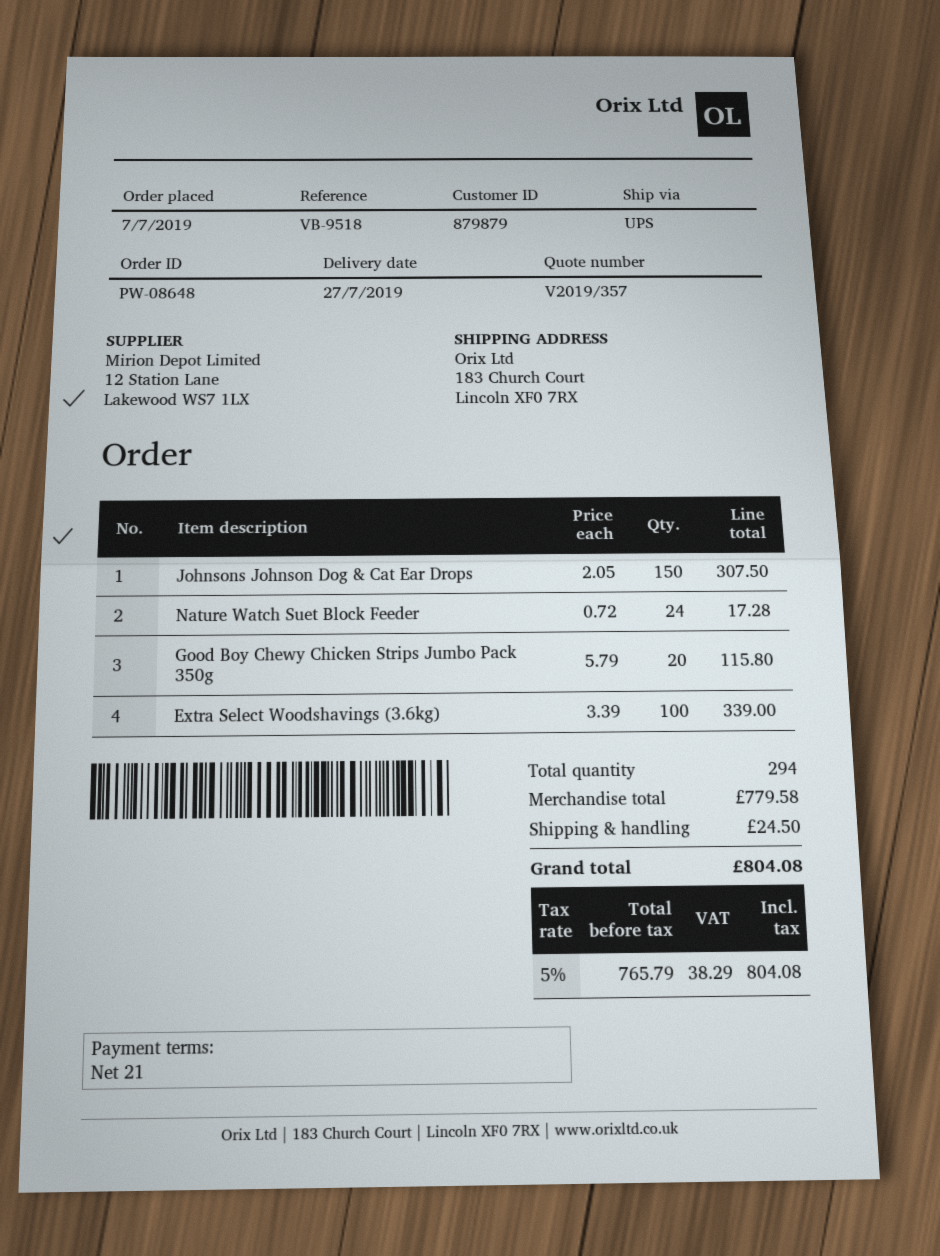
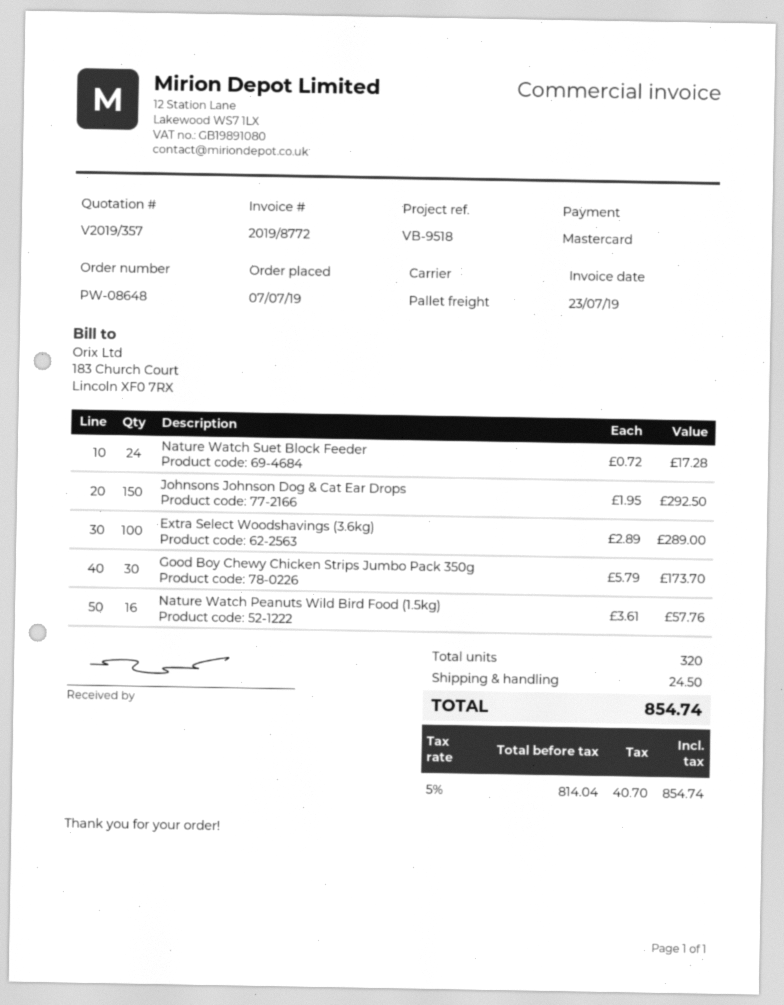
shipping method: UPS -> pallet freight
Johnsons Johnson Dog & Cat Ear Drops: 150 x 2.05 = 307.50 -> 150 x 1.95 = 292.50
Good Boy Chewy Chicken Strips Jumbo Pack 350g: 20 x 5.79 = 115.80 -> 30 x 5.79 = 173.70
Extra Select Woodshavings (3.6kg): 100 x 3.39 = 339.00 -> 100 x 2.89 = 289.00
Nature Watch Peanuts Wild Bird Food (1.5kg): none -> 16 x 3.61 = 57.76
total quantity: 294 -> 320
net: 765.79 -> 814.04
tax: 5% = 38.29 -> 5% = 40.70
total: 804.08 -> 854.74

